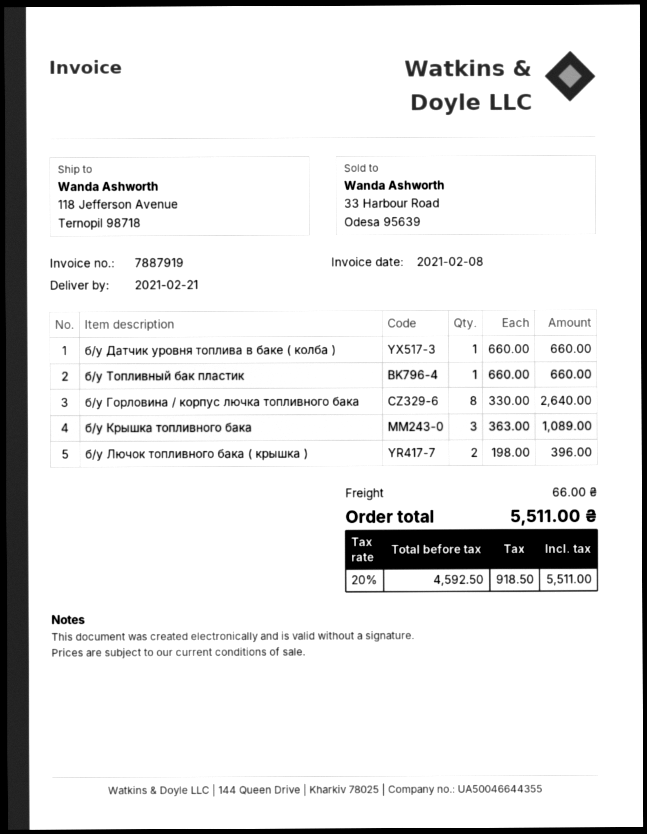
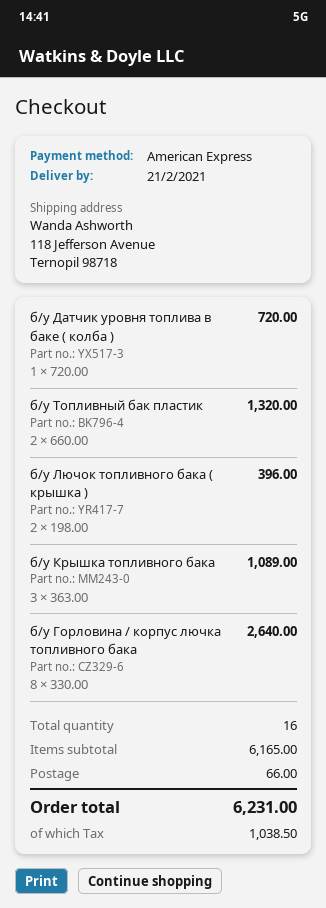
б/у Датчик уровня топлива в баке ( колба ): 1 x 660.00 = 660.00 -> 1 x 720.00 = 720.00
б/у Топливный бак пластик: 1 x 660.00 = 660.00 -> 2 x 660.00 = 1320.00
tax: 918.50 -> 1038.50
total: 5511.00 -> 6231.00

